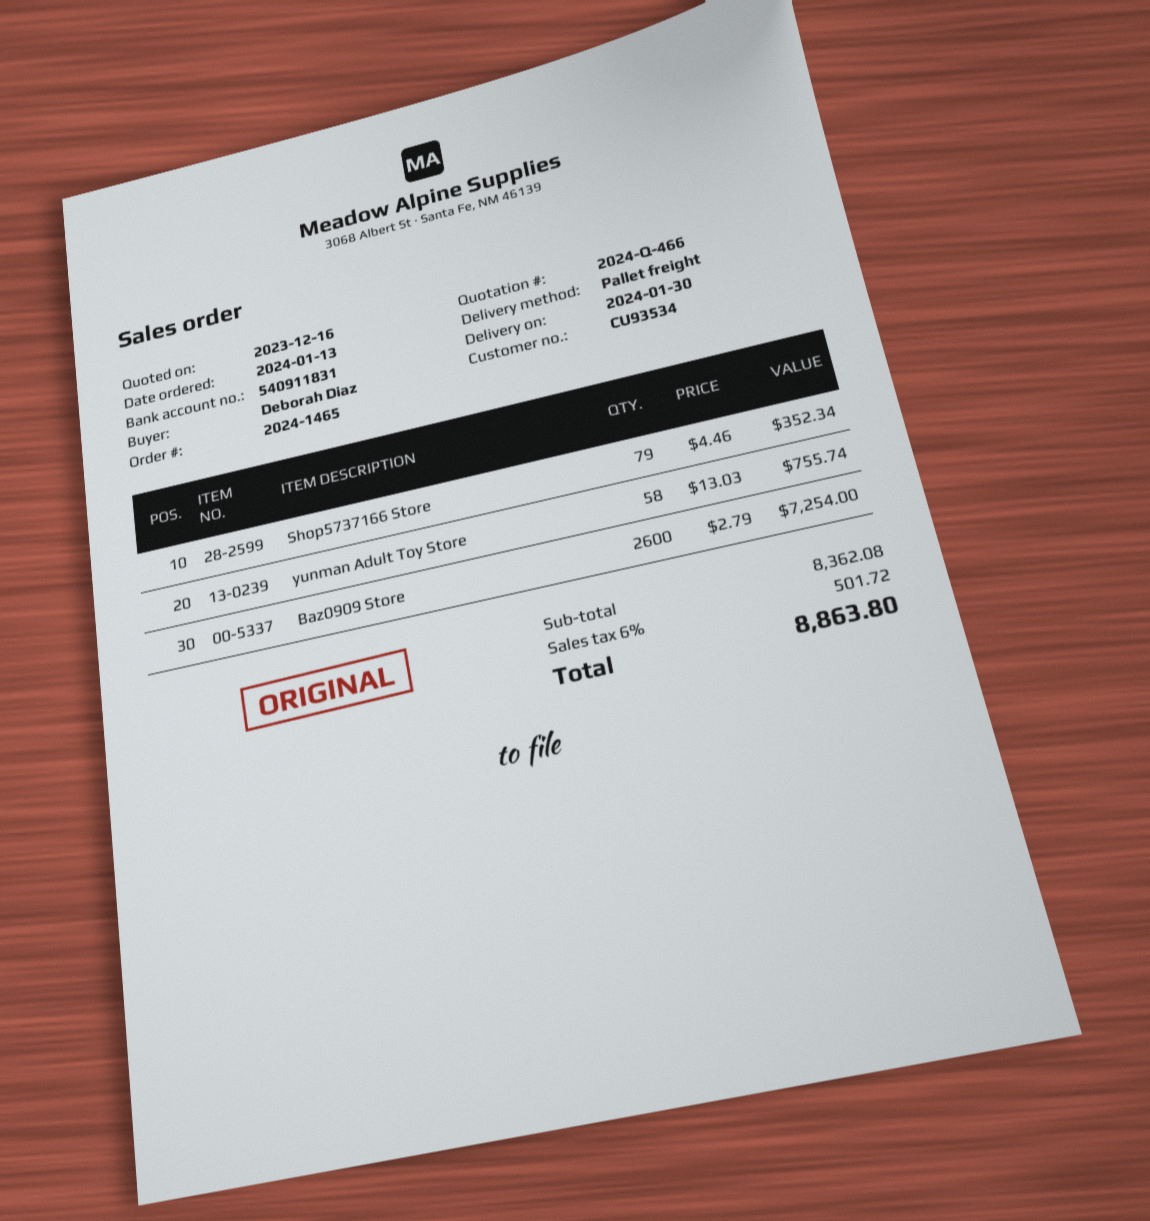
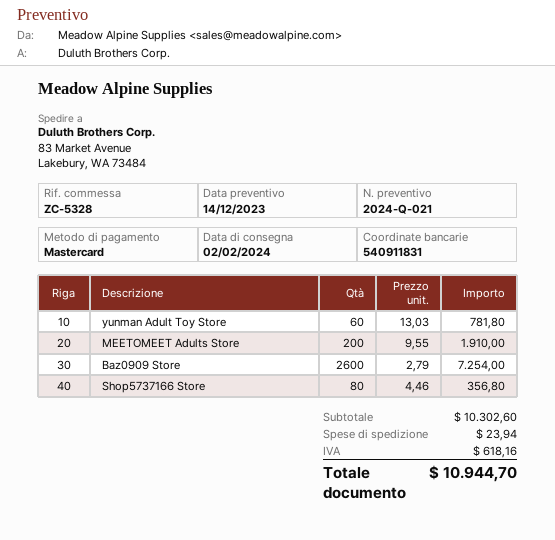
quote number: 2024-Q-466 -> 2024-Q-021
quote date: 2023-12-16 -> 2023-12-14
delivery date: 2024-01-30 -> 2024-02-02
Shop5737166 Store: 79 x 4.46 = 352.34 -> 80 x 4.46 = 356.80
yunman Adult Toy Store: 58 x 13.03 = 755.74 -> 60 x 13.03 = 781.80
MEETOMEET Adults Store: none -> 200 x 9.55 = 1910.00
subtotal: 8362.08 -> 10302.60
shipping: none -> 23.94
tax: 501.72 -> 618.16
total: 8863.80 -> 10944.70

